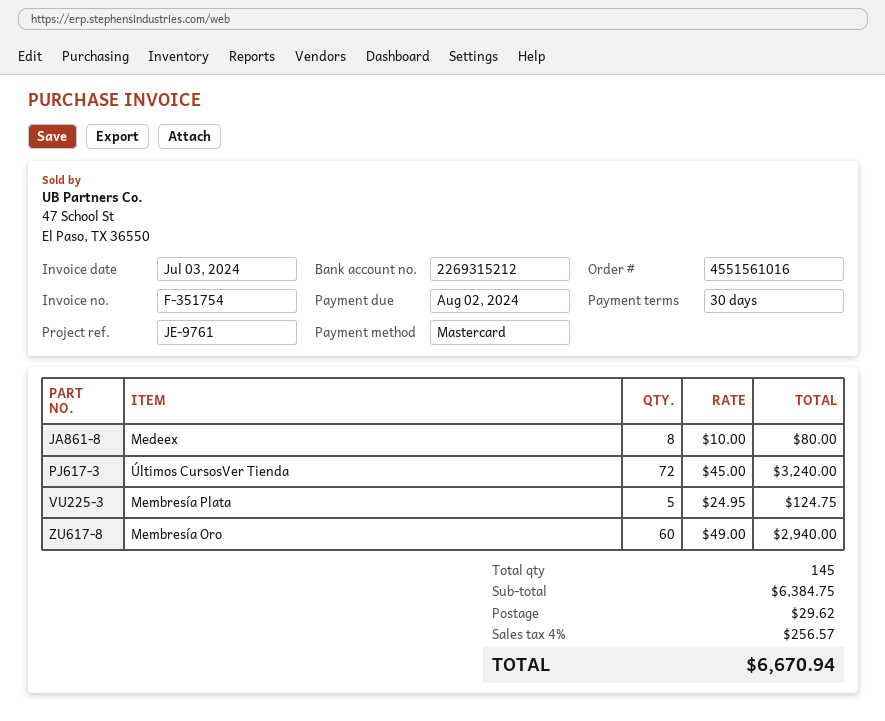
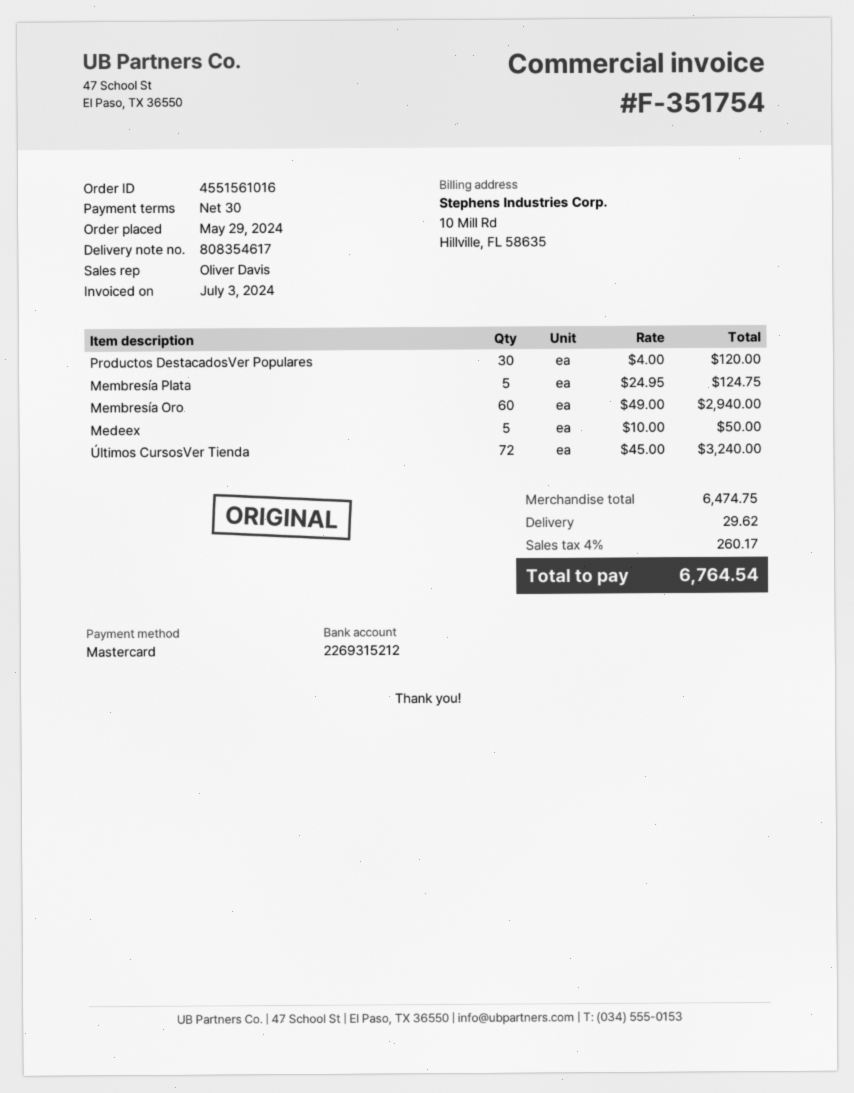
Medeex: 8 x 10.00 = 80.00 -> 5 x 10.00 = 50.00
Productos DestacadosVer Populares: none -> 30 x 4.00 = 120.00
subtotal: 6384.75 -> 6474.75
tax: 4% = 256.57 -> 4% = 260.17
total: 6670.94 -> 6764.54

